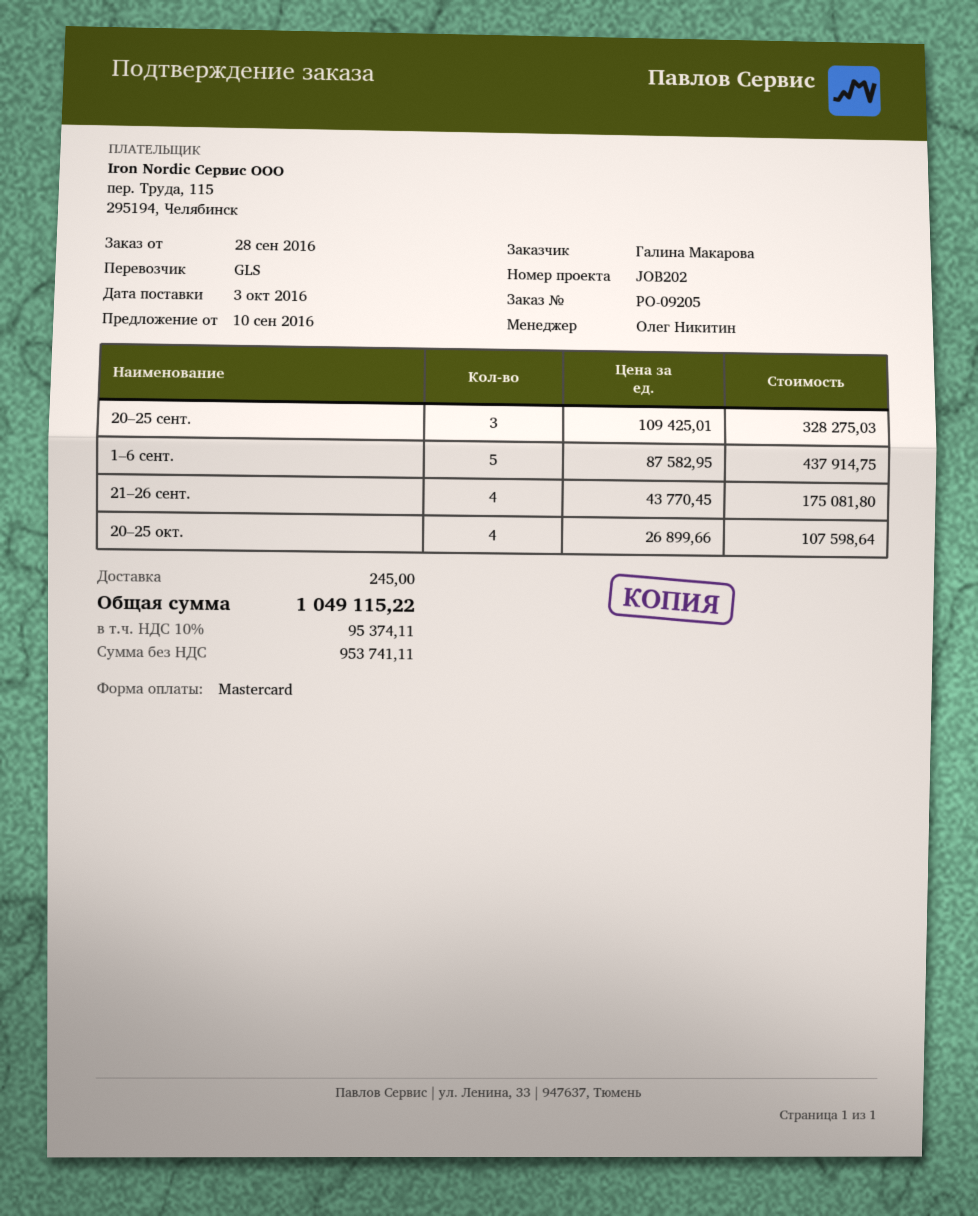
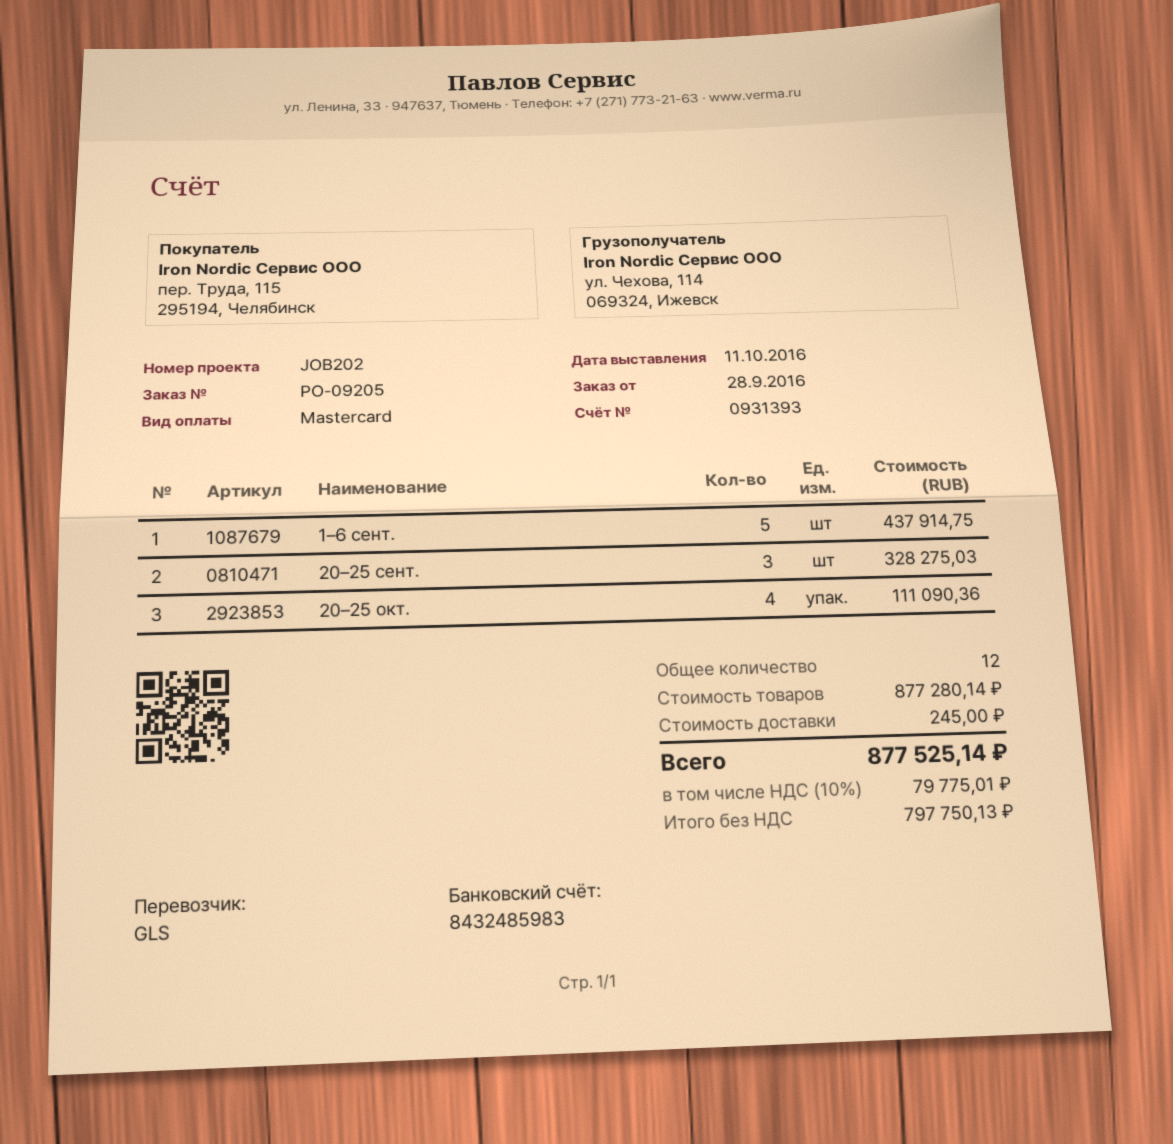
21–26 сент.: 4 for 175081.80 -> none
20–25 окт.: 4 for 107598.64 -> 4 for 111090.36
net: 953741.11 -> 797750.13
tax: 10% = 95374.11 -> 10% = 79775.01
total: 1049115.22 -> 877525.14

